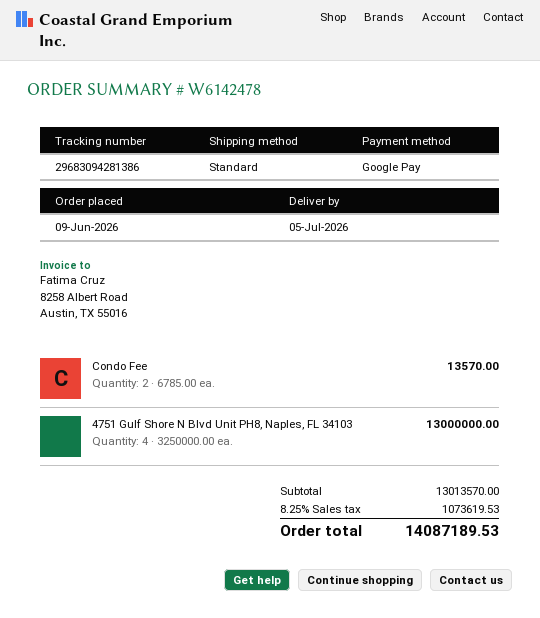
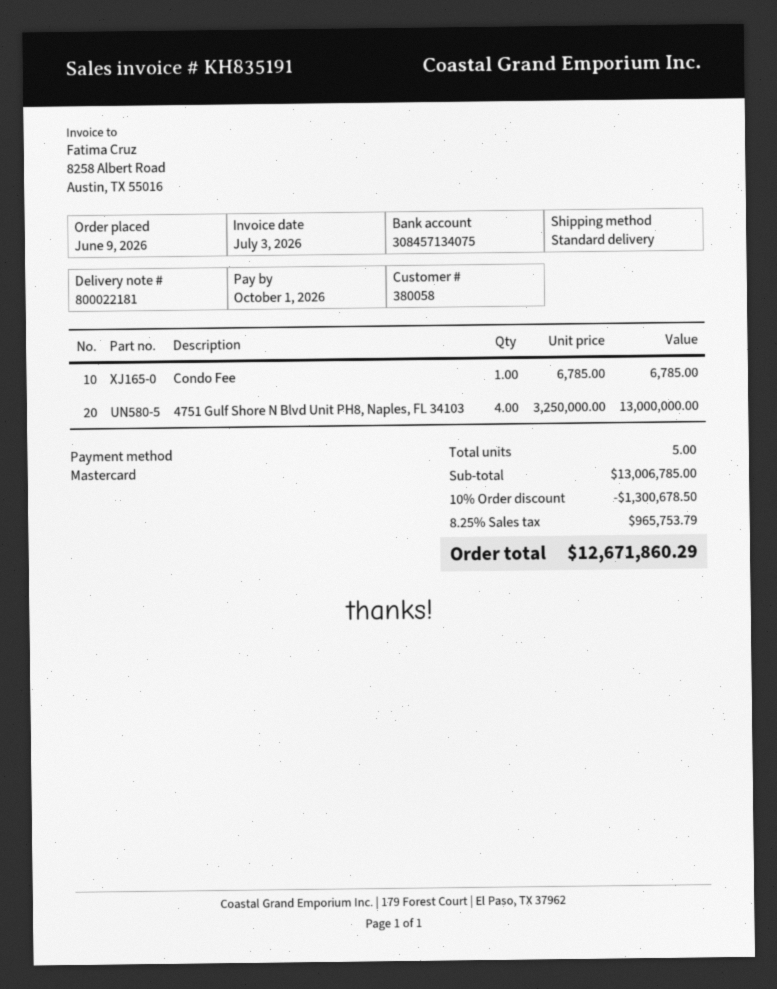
payment method: Google Pay -> Mastercard
Condo Fee: 2 x 6785.00 = 13570.00 -> 1 x 6785.00 = 6785.00
subtotal: 13013570.00 -> 13006785.00
discount: none -> 10% = 1300678.50
tax: 8.25% = 1073619.53 -> 8.25% = 965753.79
total: 14087189.53 -> 12671860.29

